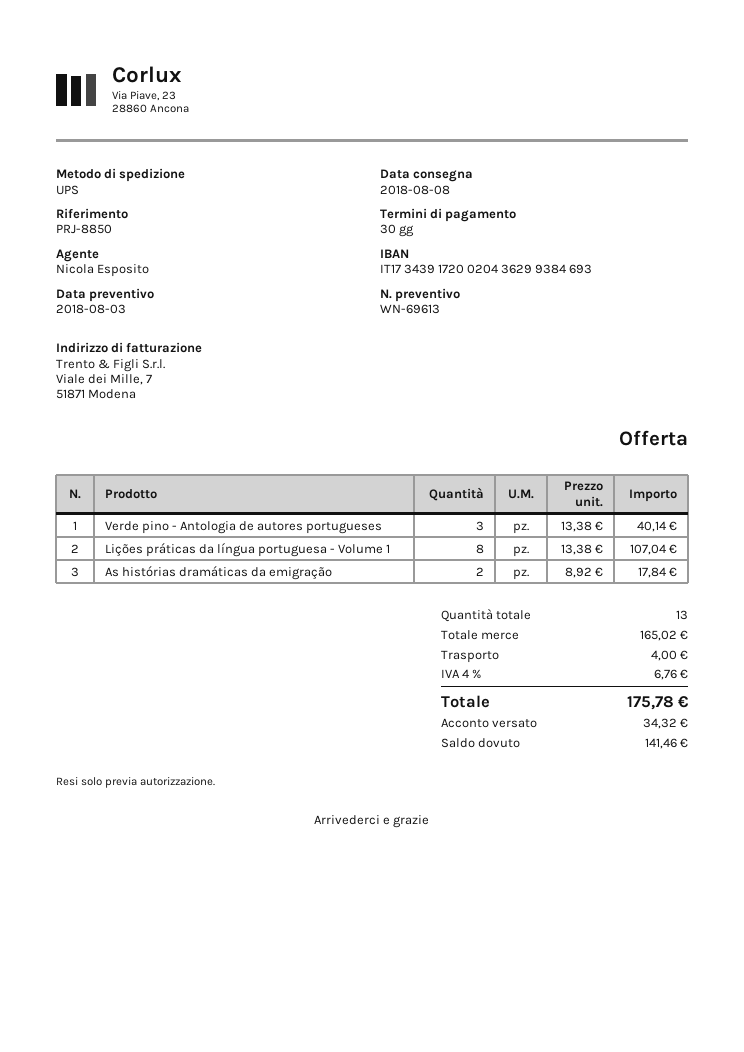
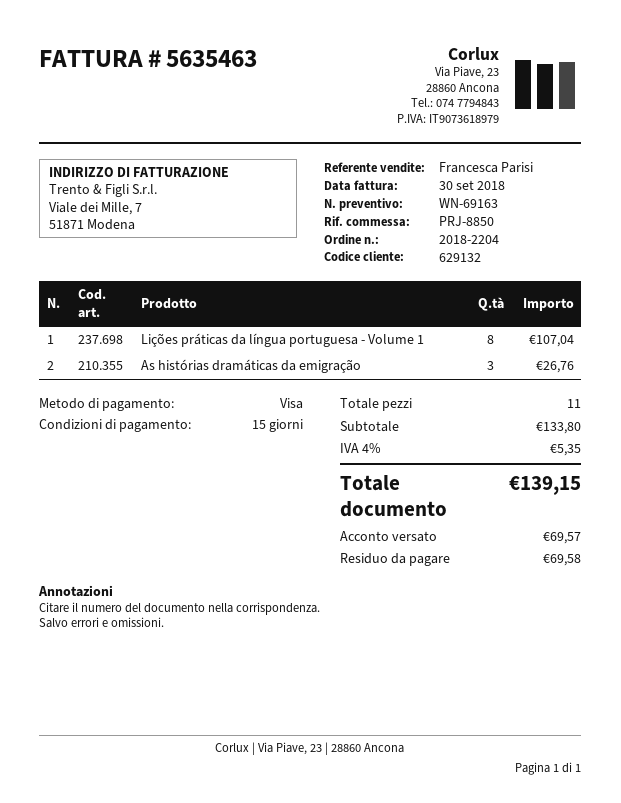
quote number: WN-69613 -> WN-69163
payment terms: 30 days -> 15 days
sales rep: Nicola Esposito -> Francesca Parisi
Verde pino - Antologia de autores portugueses: 3 for 40.14 -> none
As histórias dramáticas da emigração: 2 for 17.84 -> 3 for 26.76
total quantity: 13 -> 11
subtotal: 165.02 -> 133.80
shipping: 4.00 -> none
tax: 4% = 6.76 -> 4% = 5.35
total: 175.78 -> 139.15
deposit: 34.32 -> 69.57
balance: 141.46 -> 69.58

